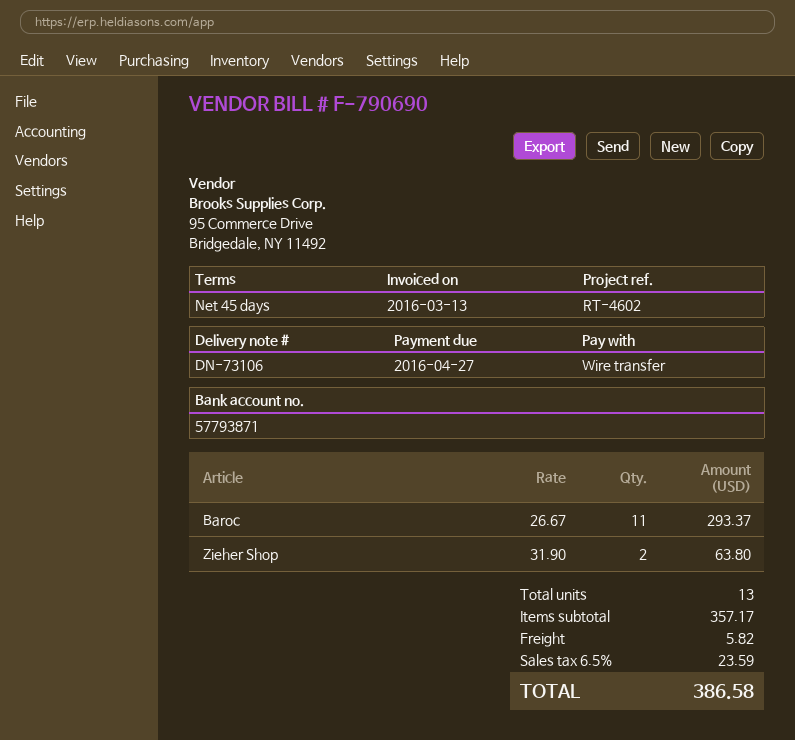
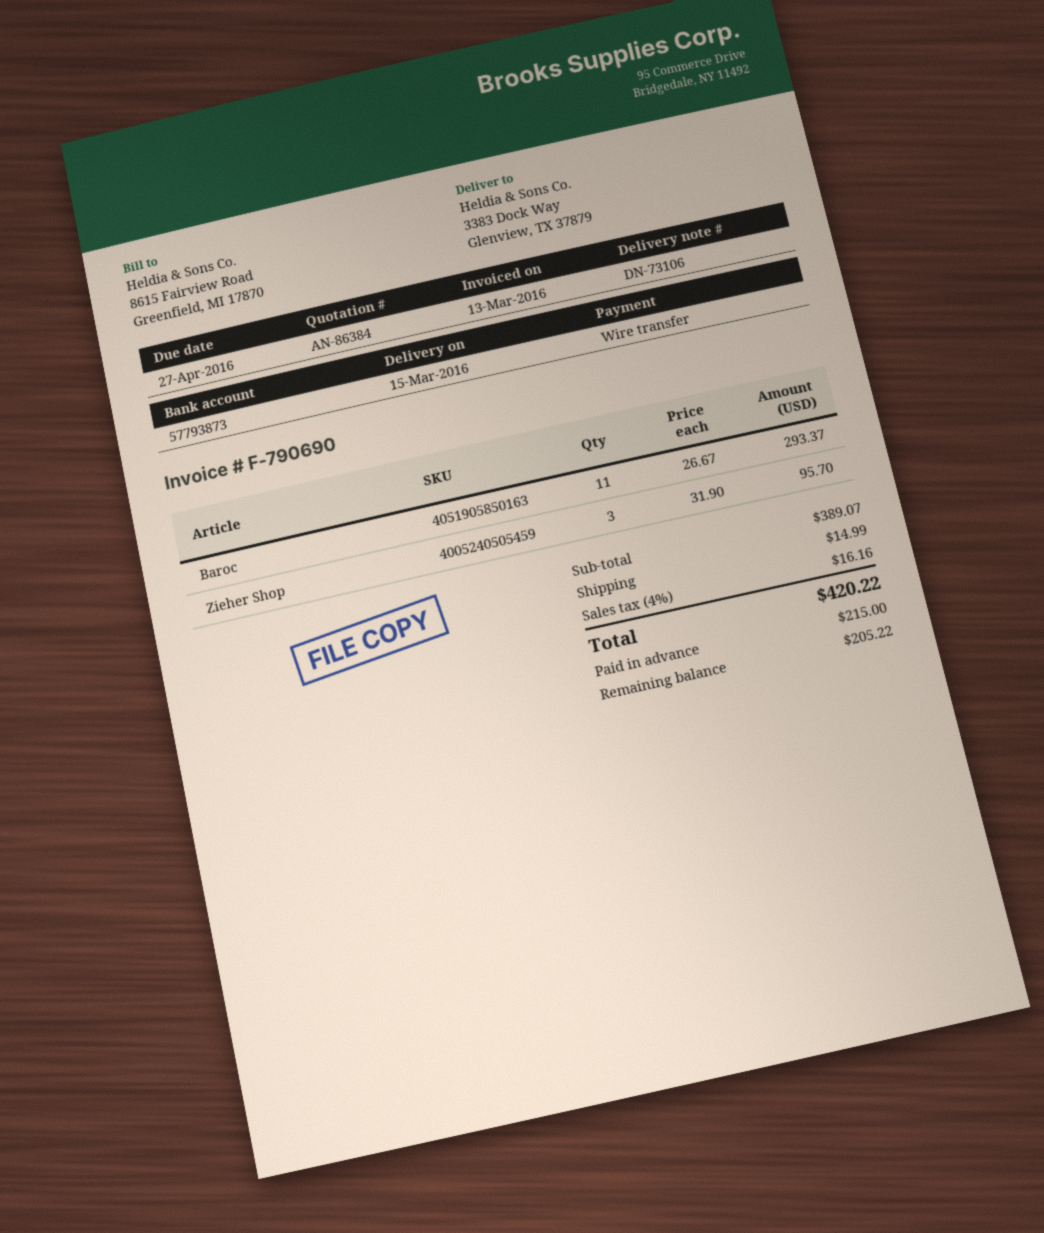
bank account: 57793871 -> 57793873
Zieher Shop: 2 x 31.90 = 63.80 -> 3 x 31.90 = 95.70
subtotal: 357.17 -> 389.07
shipping: 5.82 -> 14.99
tax: 6.5% = 23.59 -> 4% = 16.16
total: 386.58 -> 420.22

